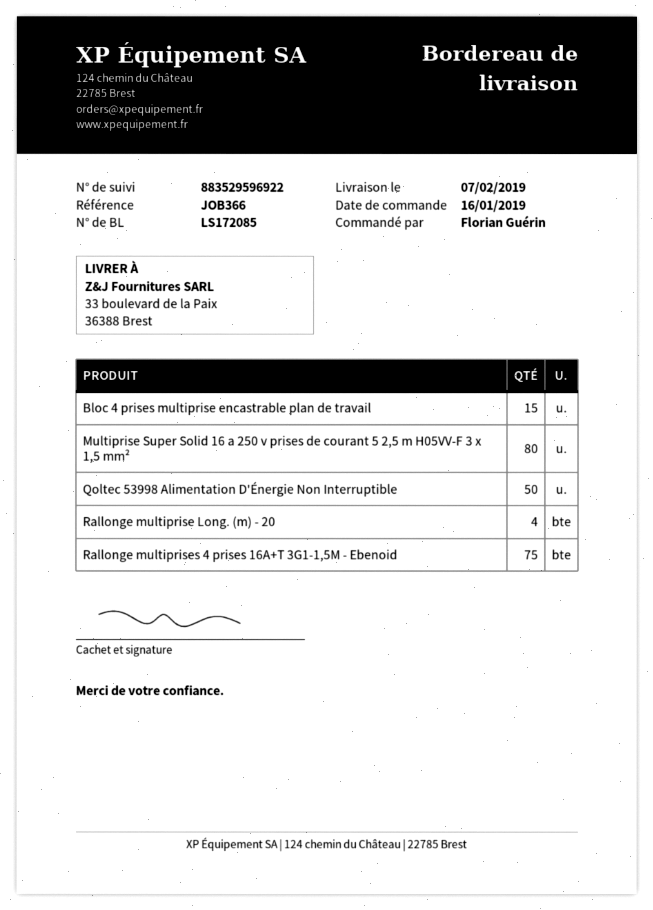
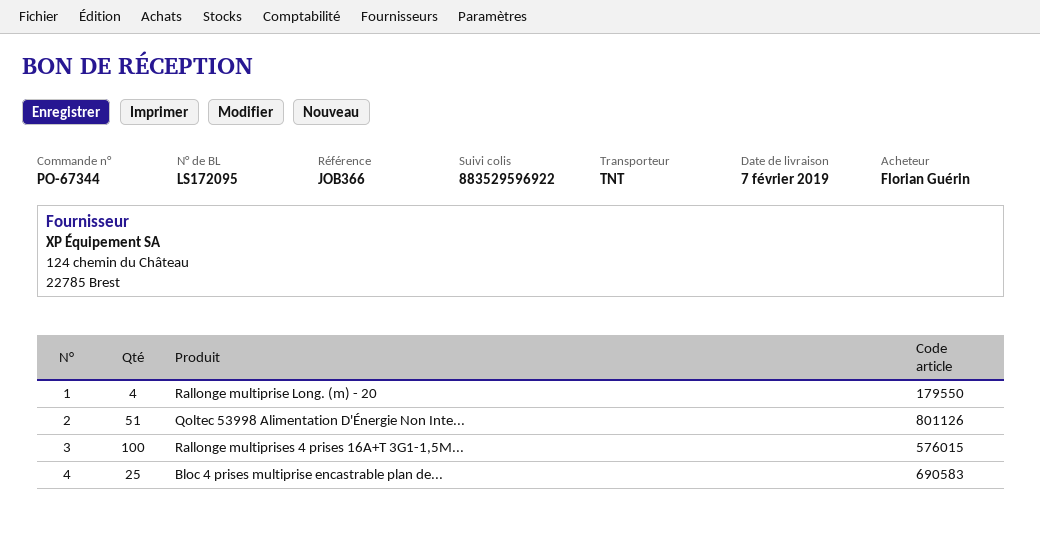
delivery note number: LS172085 -> LS172095
Bloc 4 prises multiprise encastrable plan de travail: 15 -> 25
Multiprise Super Solid 16 a 250 v prises de courant 5 2,5 m H05VV-F 3 x 1,5 mm²: 80 -> none
Qoltec 53998 Alimentation D'Énergie Non Interruptible: 50 -> 51
Rallonge multiprises 4 prises 16A+T 3G1-1,5M - Ebenoid: 75 -> 100

